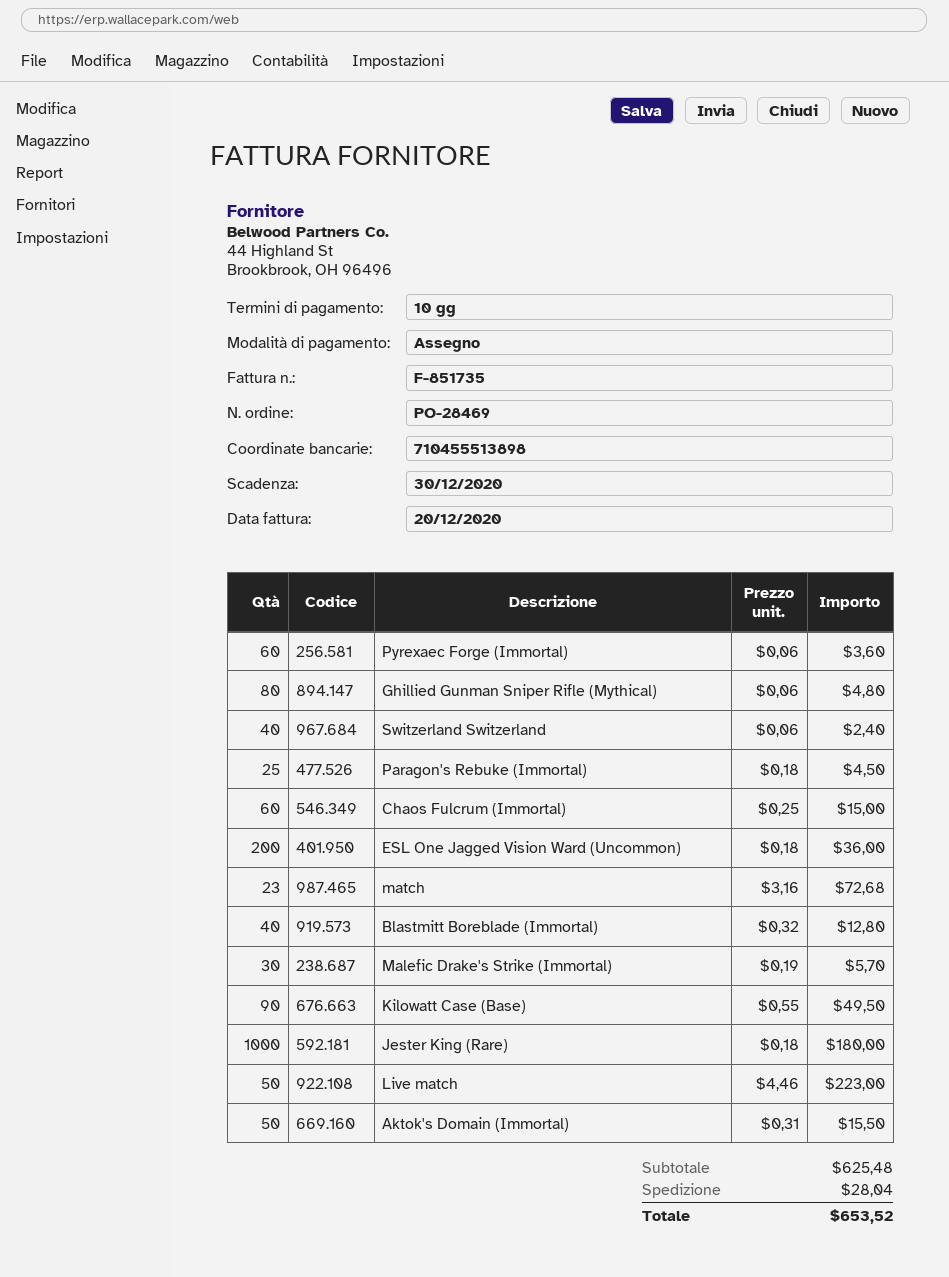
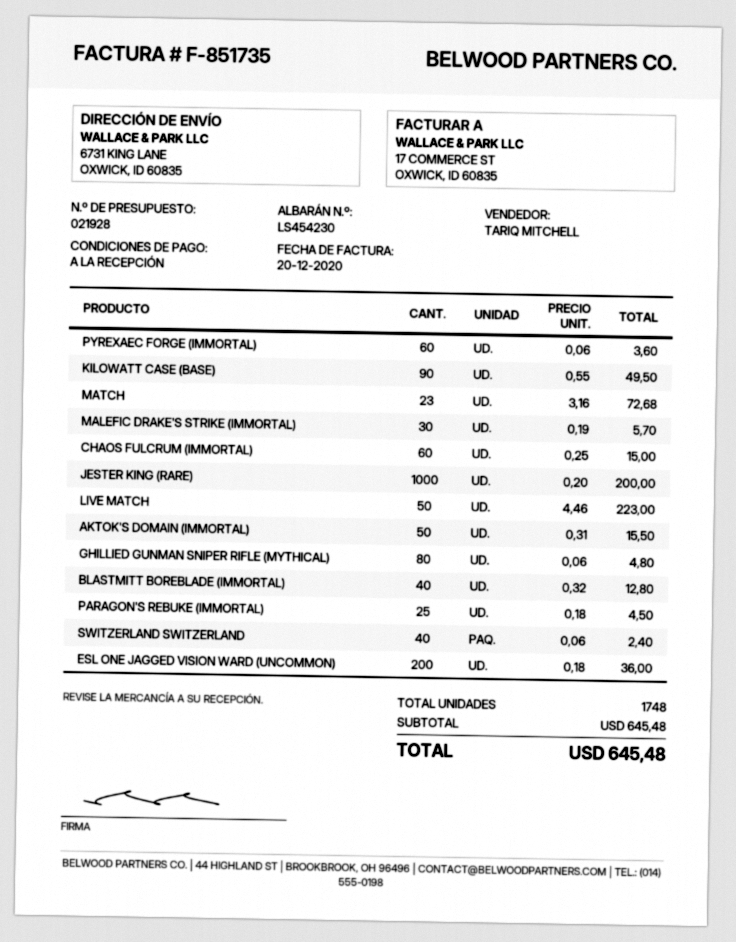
payment terms: 10 days -> on receipt
Jester King (Rare): 1000 x 0.18 = 180.00 -> 1000 x 0.20 = 200.00
subtotal: 625.48 -> 645.48
shipping: 28.04 -> none
total: 653.52 -> 645.48

